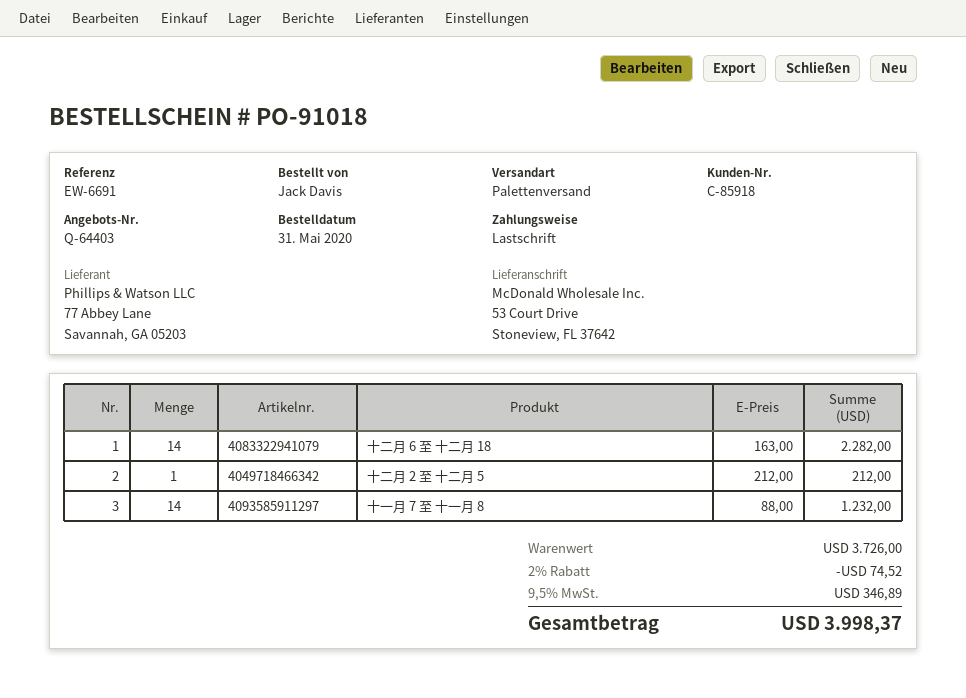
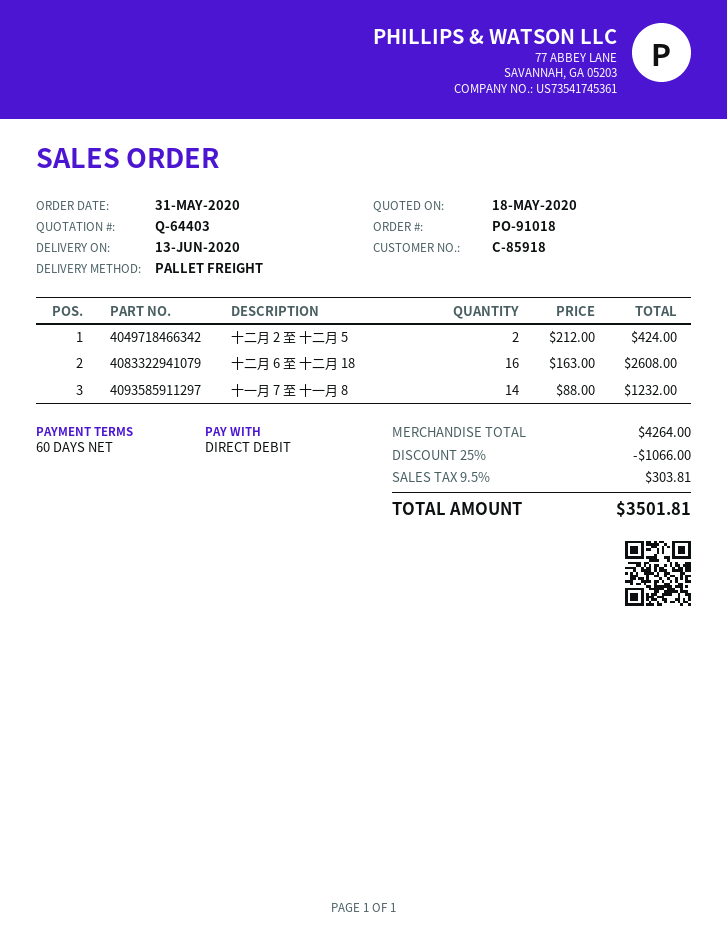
十二月 6 至 十二月 18: 14 x 163.00 = 2282.00 -> 16 x 163.00 = 2608.00
十二月 2 至 十二月 5: 1 x 212.00 = 212.00 -> 2 x 212.00 = 424.00
subtotal: 3726.00 -> 4264.00
discount: 2% = 74.52 -> 25% = 1066.00
tax: 9.5% = 346.89 -> 9.5% = 303.81
total: 3998.37 -> 3501.81

